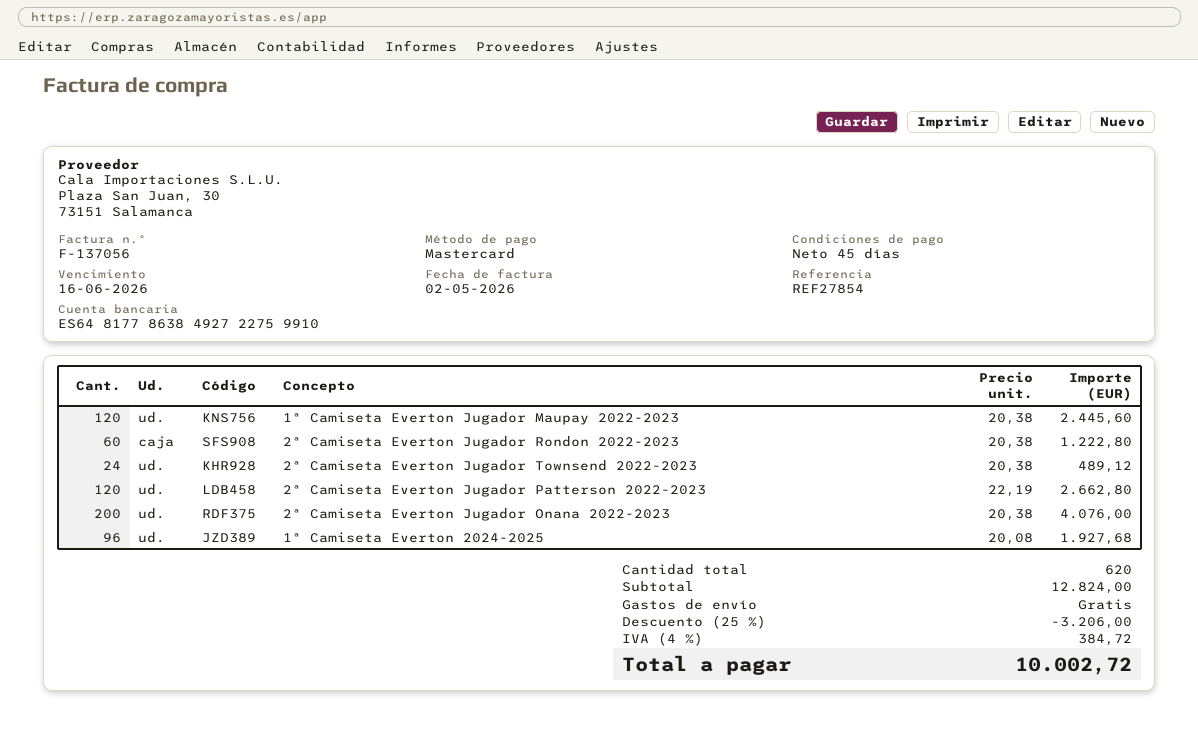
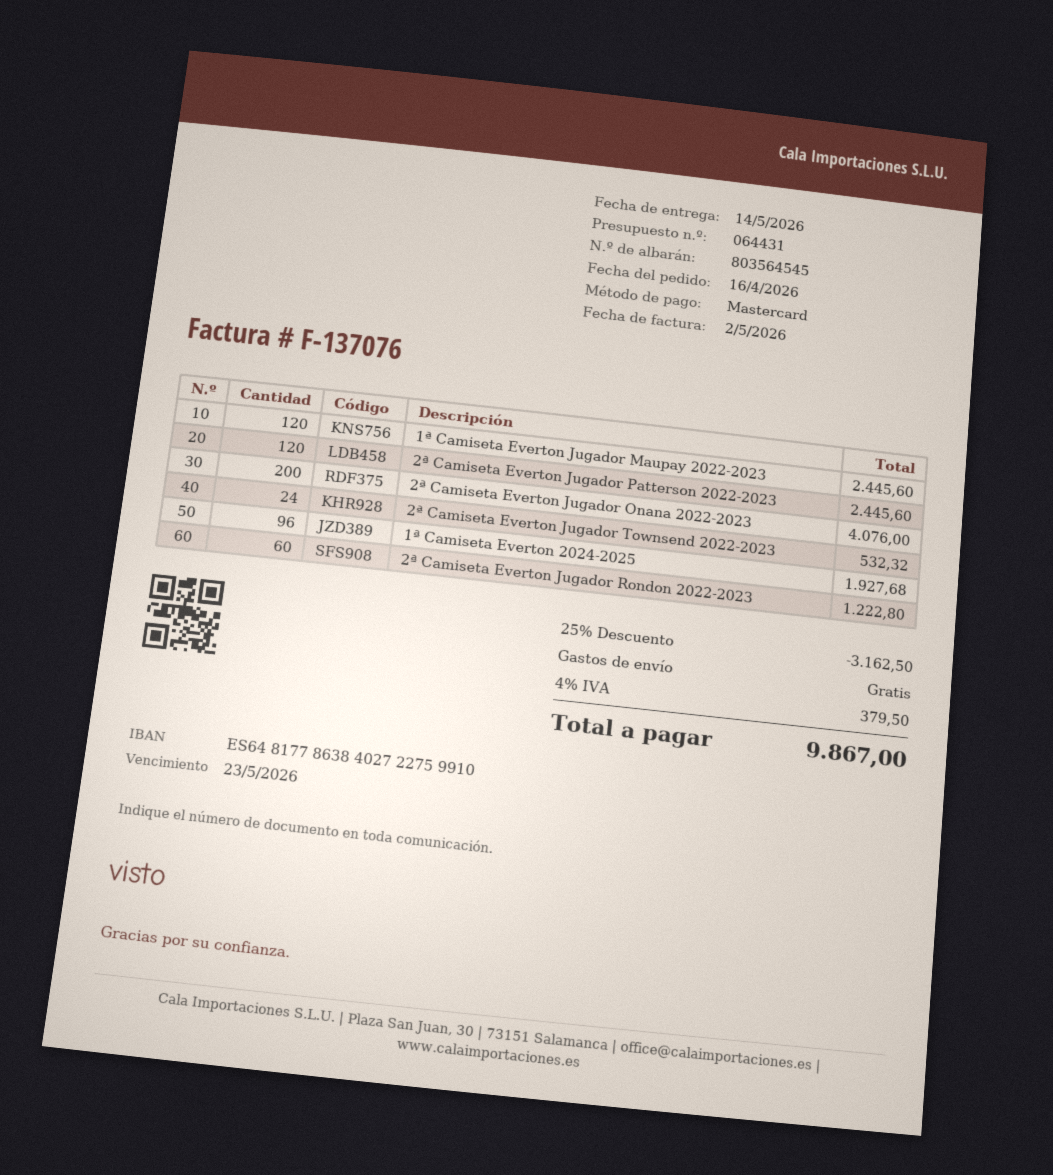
invoice number: F-137056 -> F-137076
due date: 2026-06-16 -> 2026-05-23
bank account: ES6481778638492722759910 -> ES6481778638402722759910
2ª Camiseta Everton Jugador Townsend 2022-2023: 24 for 489.12 -> 24 for 532.32
2ª Camiseta Everton Jugador Patterson 2022-2023: 120 for 2662.80 -> 120 for 2445.60
discount: 25% = 3206.00 -> 25% = 3162.50
tax: 4% = 384.72 -> 4% = 379.50
total: 10002.72 -> 9867.00

